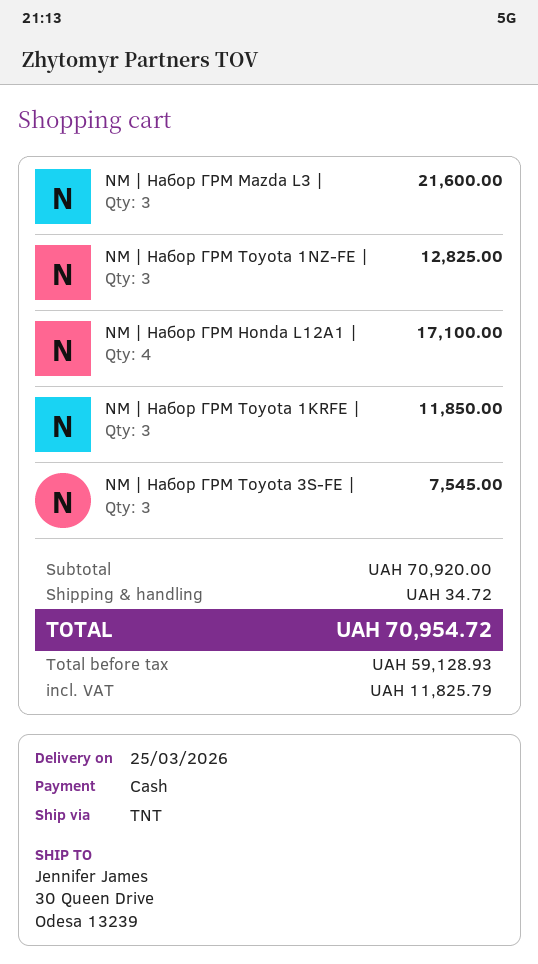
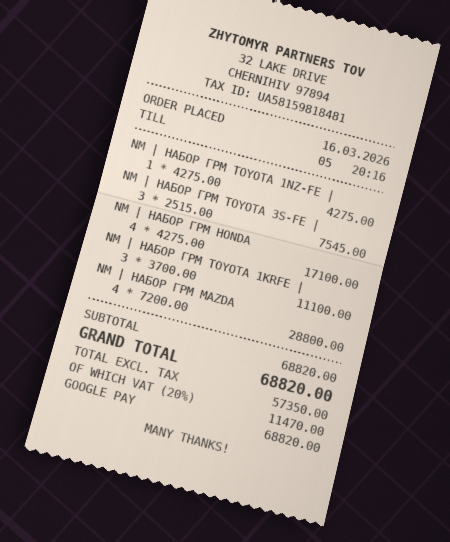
payment method: cash -> Google Pay
NM | Набор ГРМ Mazda L3 |: 3 for 21600.00 -> 4 for 28800.00
NM | Набор ГРМ Toyota 1NZ-FE |: 3 for 12825.00 -> 1 for 4275.00
NM | Набор ГРМ Toyota 1KRFE |: 3 for 11850.00 -> 3 for 11100.00
subtotal: 70920.00 -> 68820.00
shipping: 34.72 -> none
net: 59128.93 -> 57350.00
tax: 11825.79 -> 11470.00
total: 70954.72 -> 68820.00

